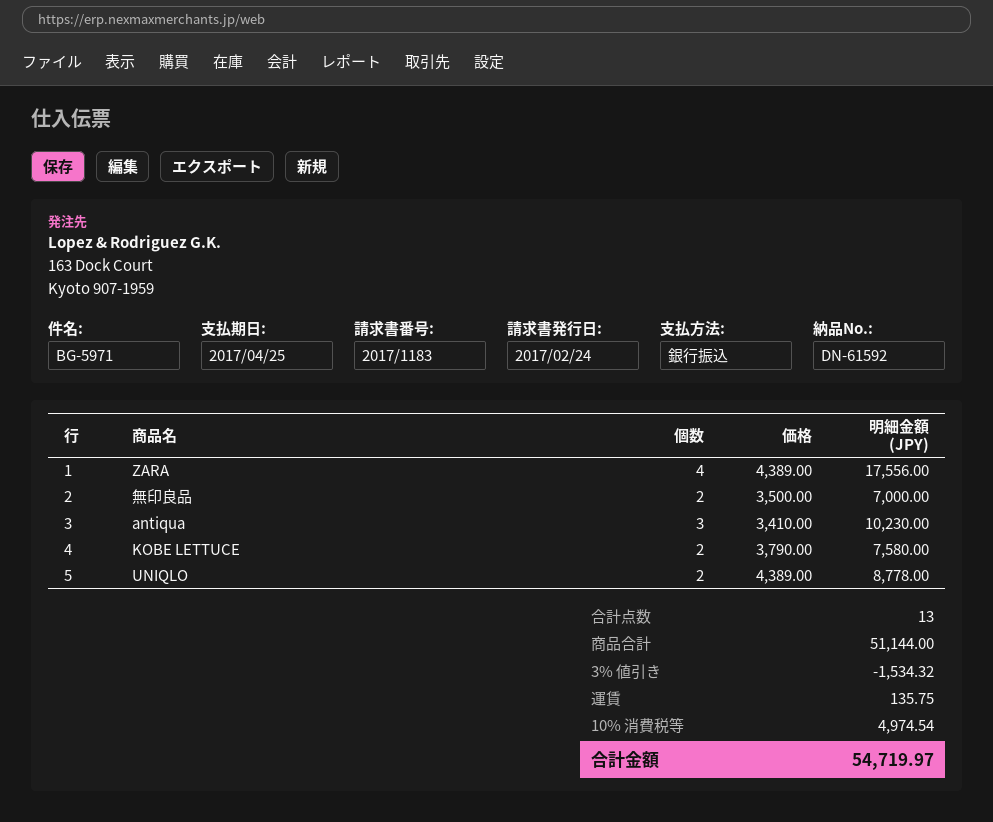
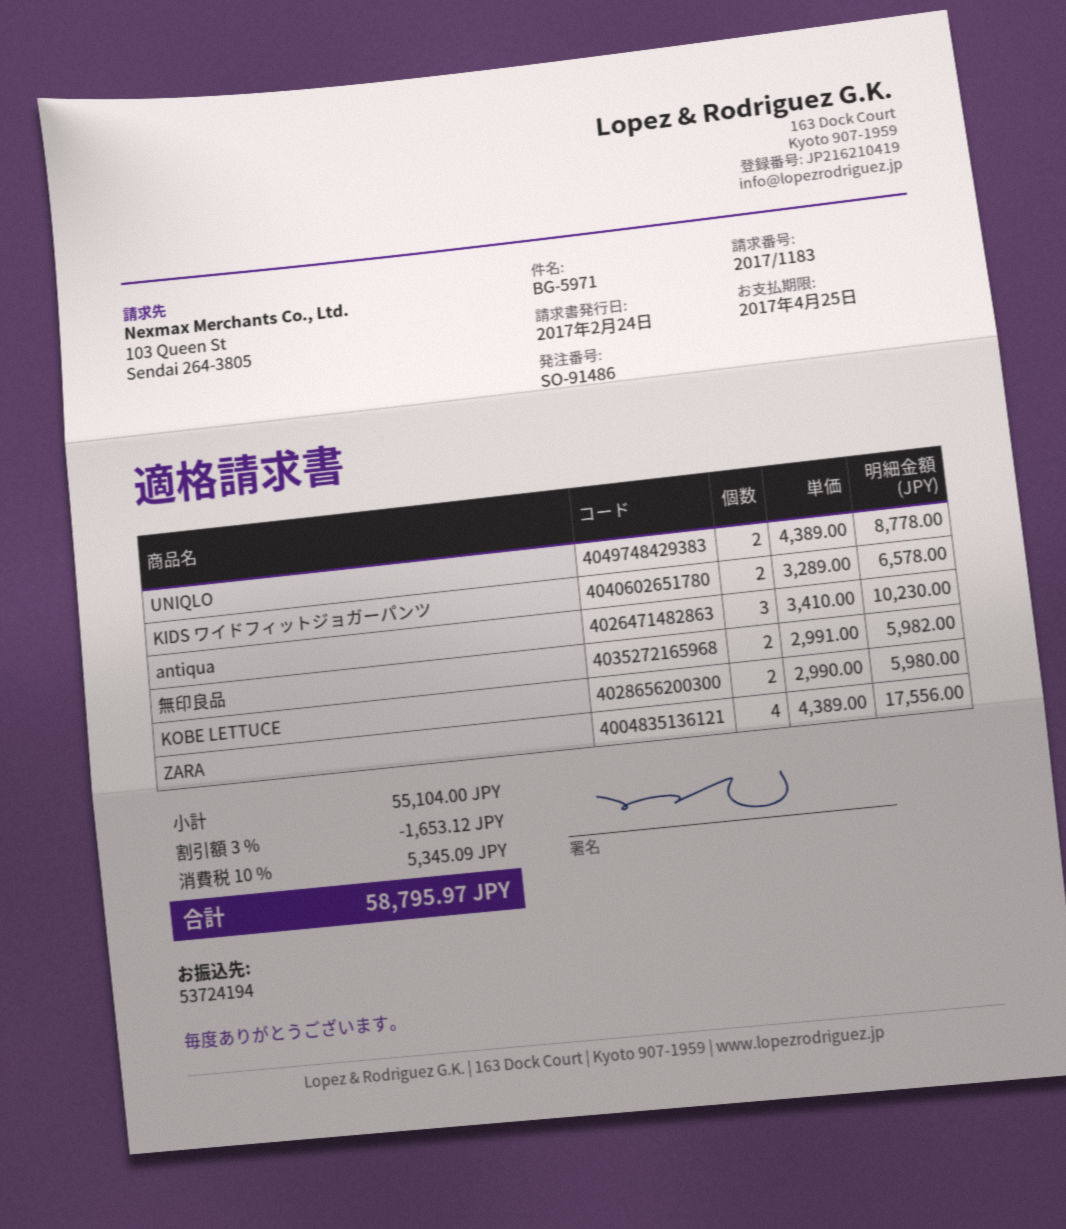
無印良品: 2 x 3500.00 = 7000.00 -> 2 x 2991.00 = 5982.00
KOBE LETTUCE: 2 x 3790.00 = 7580.00 -> 2 x 2990.00 = 5980.00
KIDS ワイドフィットジョガーパンツ: none -> 2 x 3289.00 = 6578.00
subtotal: 51144.00 -> 55104.00
discount: 3% = 1534.32 -> 3% = 1653.12
shipping: 135.75 -> none
tax: 10% = 4974.54 -> 10% = 5345.09
total: 54719.97 -> 58795.97

